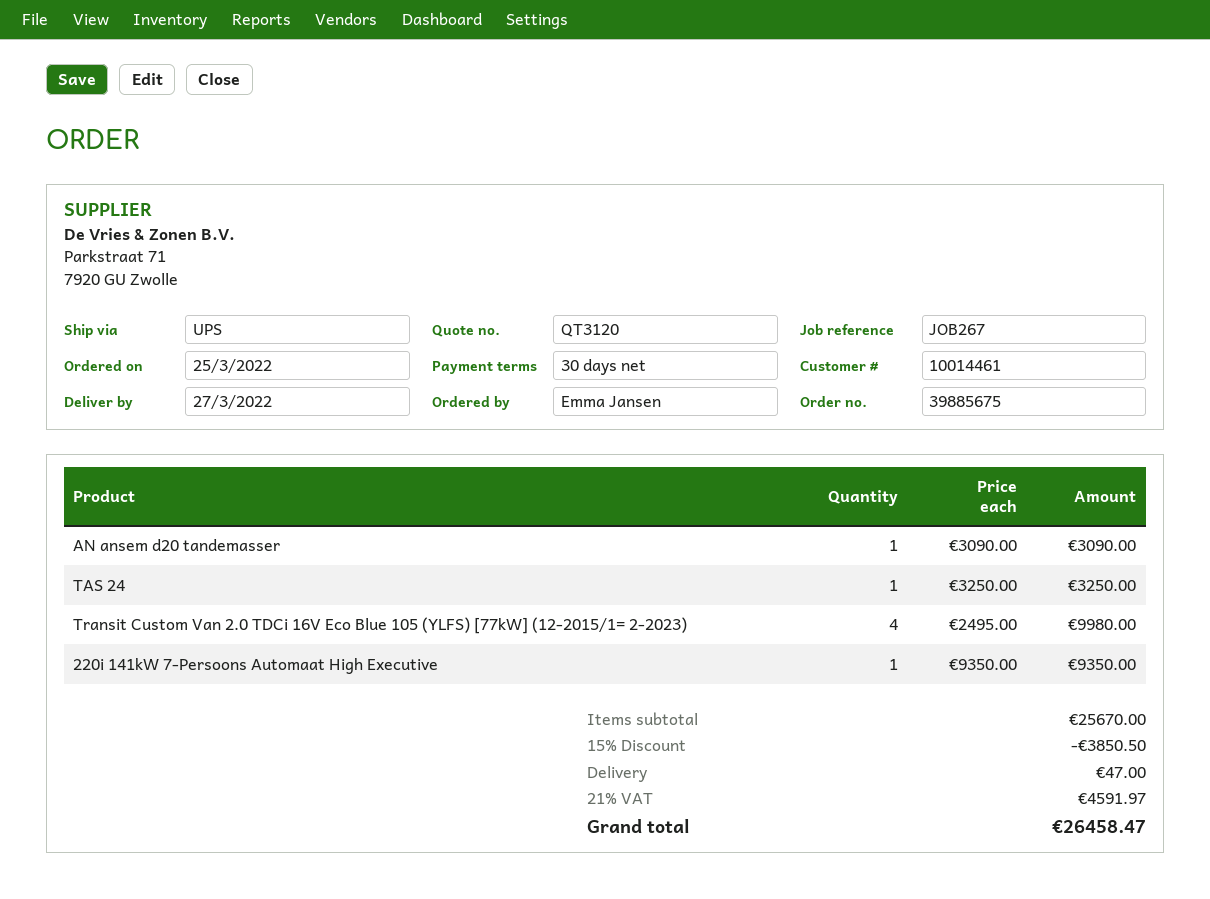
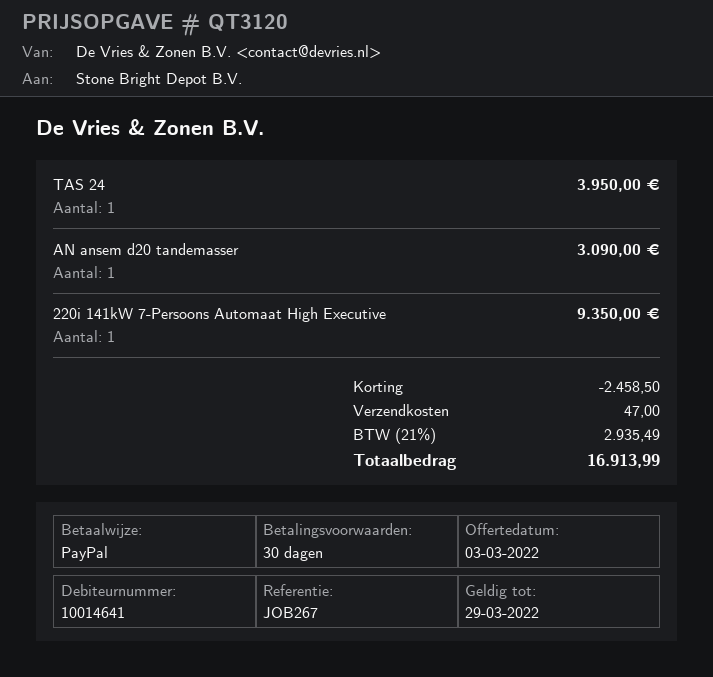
customer number: 10014461 -> 10014641
TAS 24: 1 for 3250.00 -> 1 for 3950.00
Transit Custom Van 2.0 TDCi 16V Eco Blue 105 (YLFS) [77kW] (12-2015/1= 2-2023): 4 for 9980.00 -> none
discount: 3850.50 -> 2458.50
tax: 21% = 4591.97 -> 21% = 2935.49
total: 26458.47 -> 16913.99

